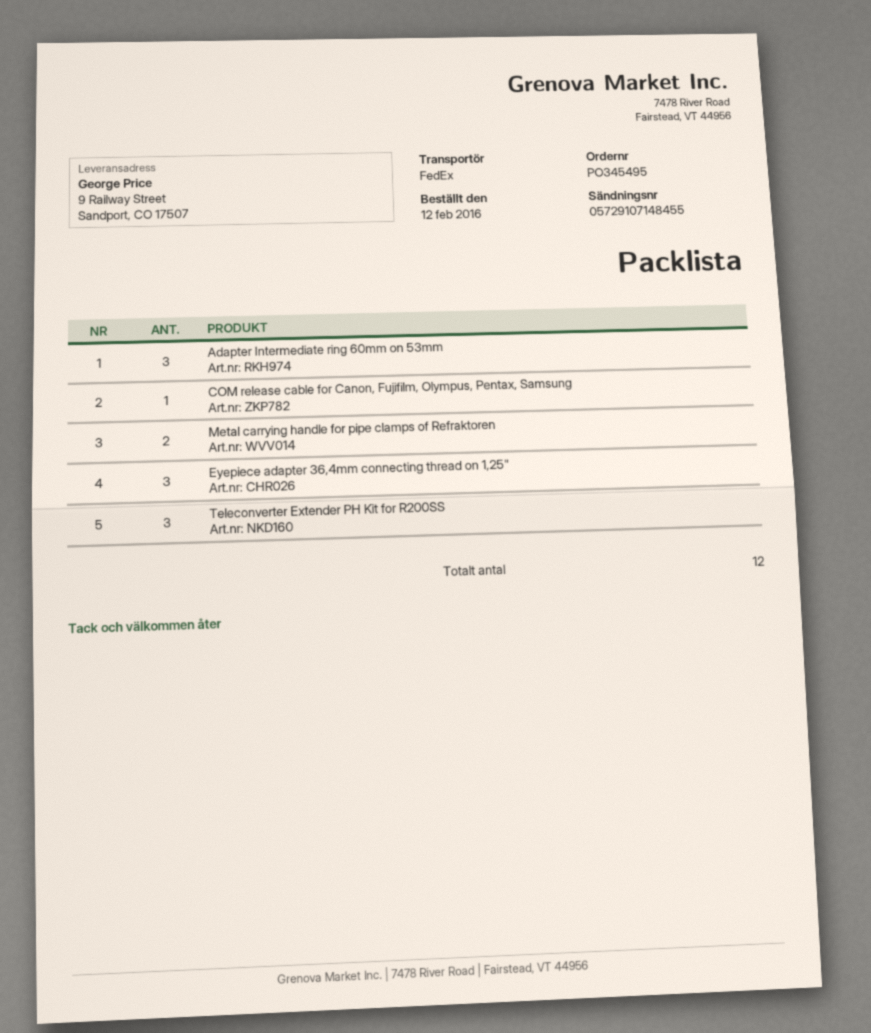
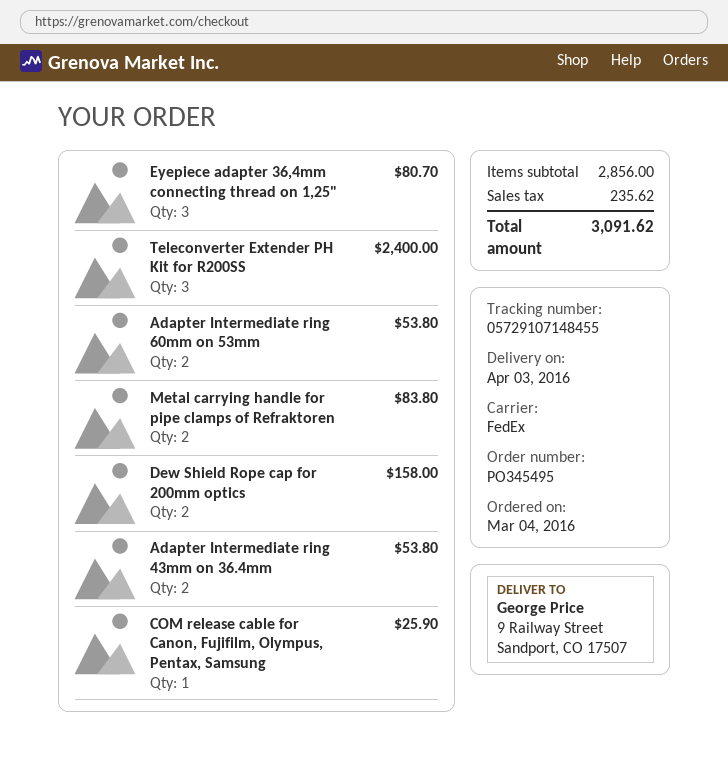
order date: 2016-02-12 -> 2016-03-04
Adapter Intermediate ring 60mm on 53mm: 3 -> 2
Dew Shield Rope cap for 200mm optics: none -> 2
Adapter Intermediate ring 43mm on 36.4mm: none -> 2

